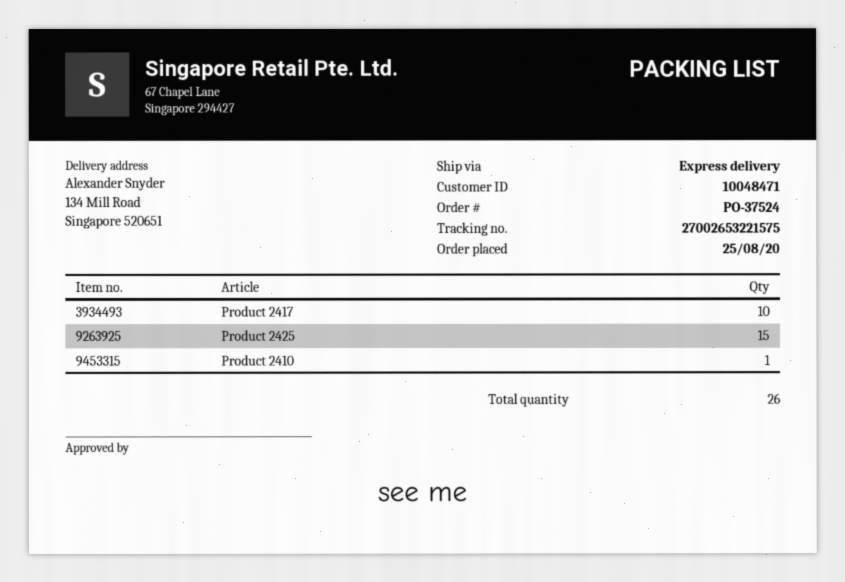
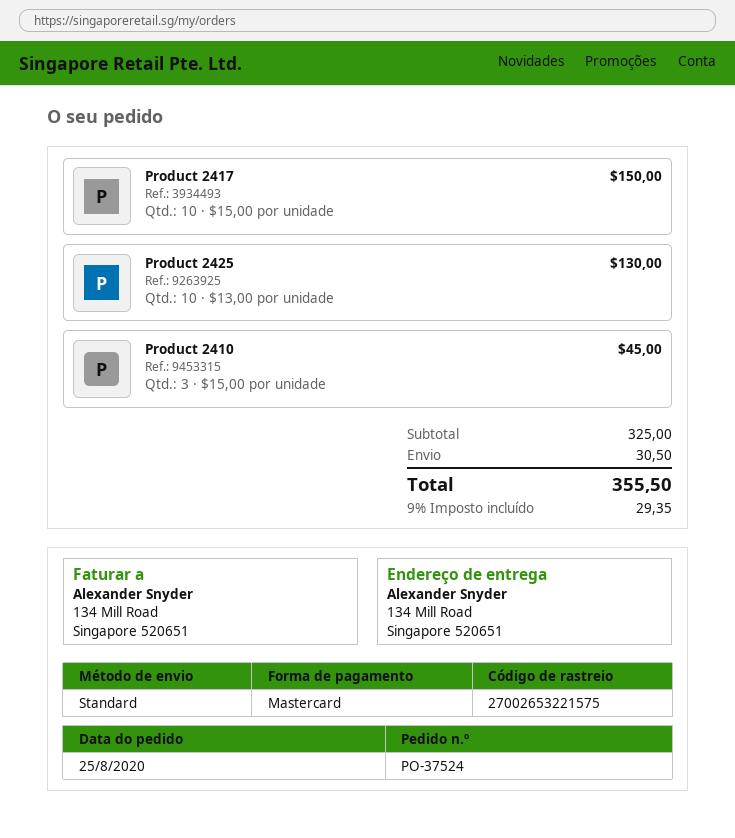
shipping method: express -> standard
Product 2425: 15 -> 10
Product 2410: 1 -> 3

